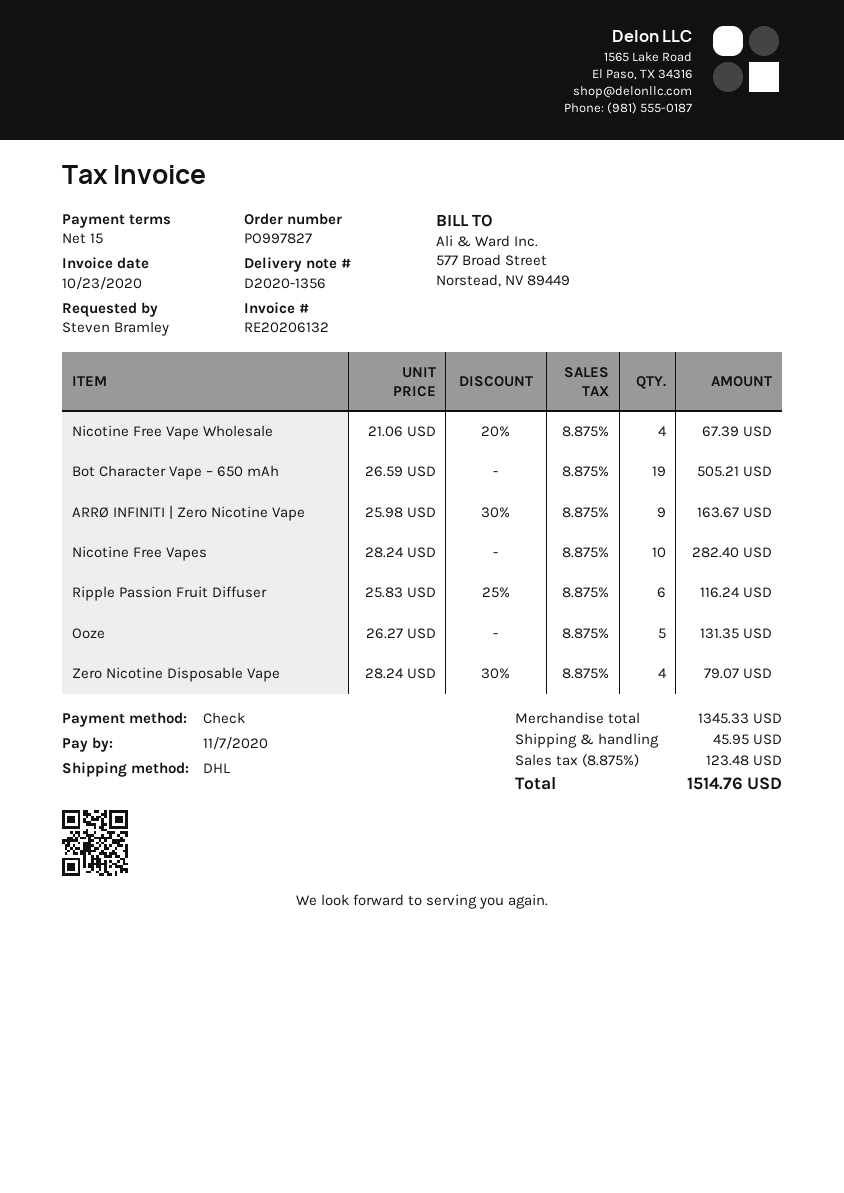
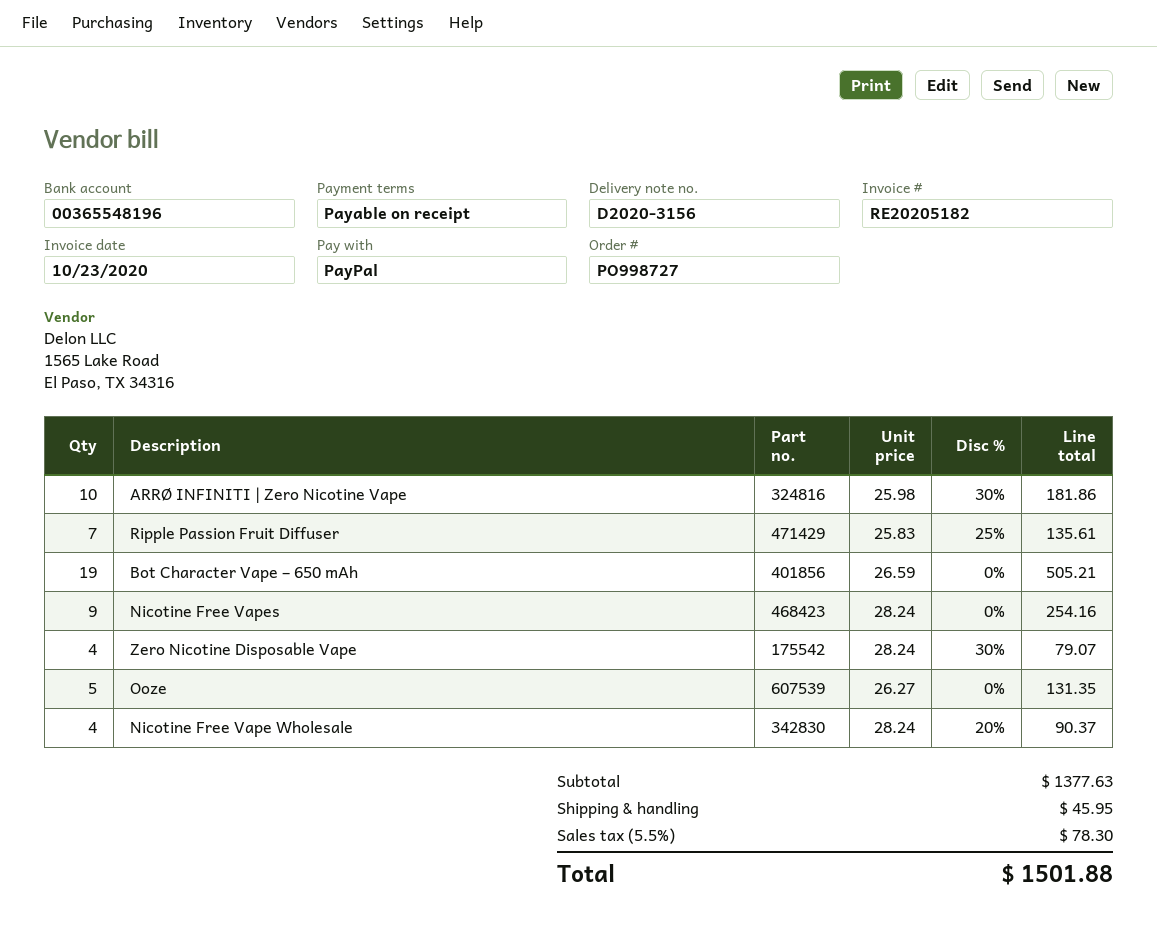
order number: PO997827 -> PO998727
delivery note number: D2020-1356 -> D2020-3156
invoice number: RE20206132 -> RE20205182
payment terms: 15 days -> on receipt
payment method: cheque -> PayPal
Nicotine Free Vape Wholesale: 4 x 21.06 - 20% = 67.39 -> 4 x 28.24 - 20% = 90.37
ARRØ INFINITI | Zero Nicotine Vape: 9 x 25.98 - 30% = 163.67 -> 10 x 25.98 - 30% = 181.86
Nicotine Free Vapes: 10 x 28.24 = 282.40 -> 9 x 28.24 = 254.16
Ripple Passion Fruit Diffuser: 6 x 25.83 - 25% = 116.24 -> 7 x 25.83 - 25% = 135.61
subtotal: 1345.33 -> 1377.63
tax: 8.875% = 123.48 -> 5.5% = 78.30
total: 1514.76 -> 1501.88

